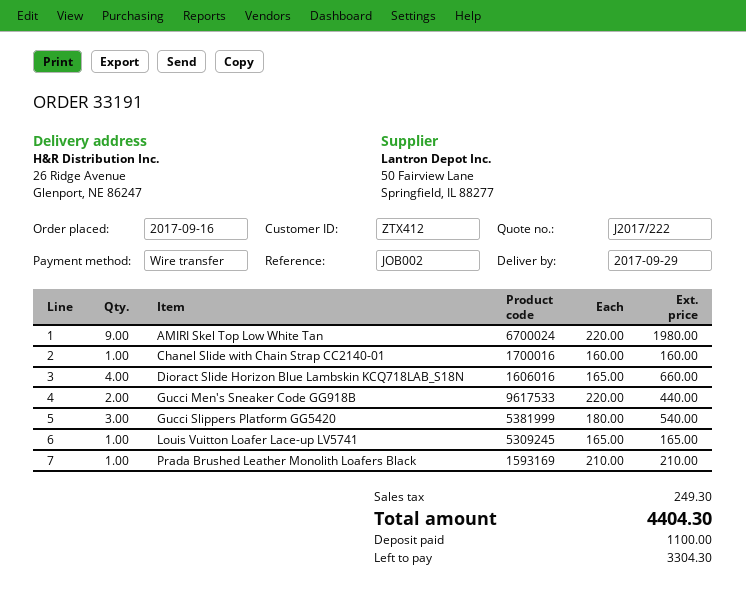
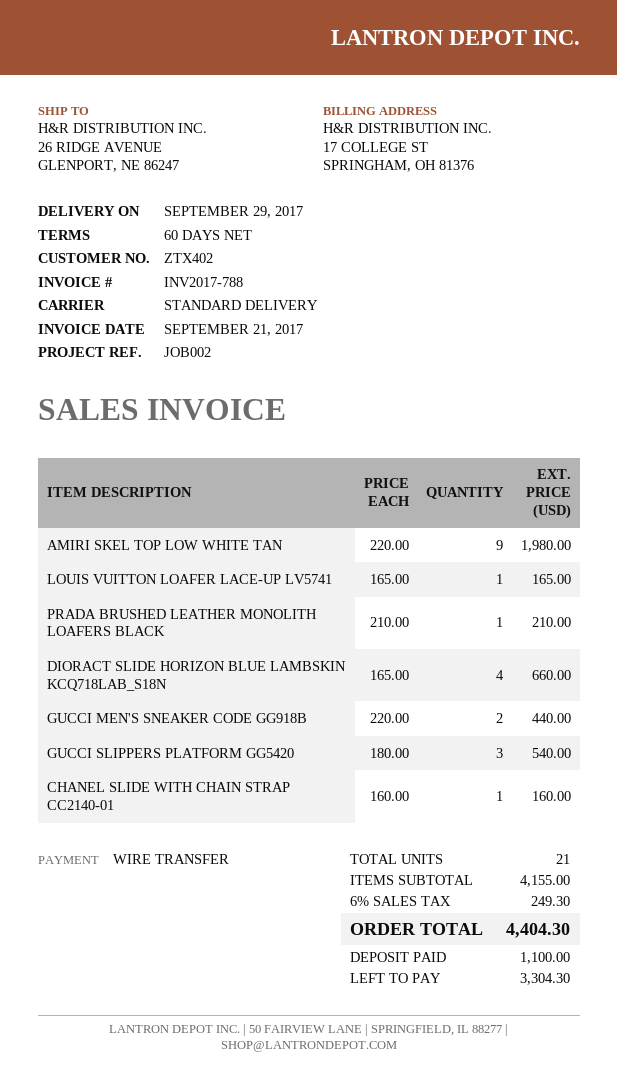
customer number: ZTX412 -> ZTX402

